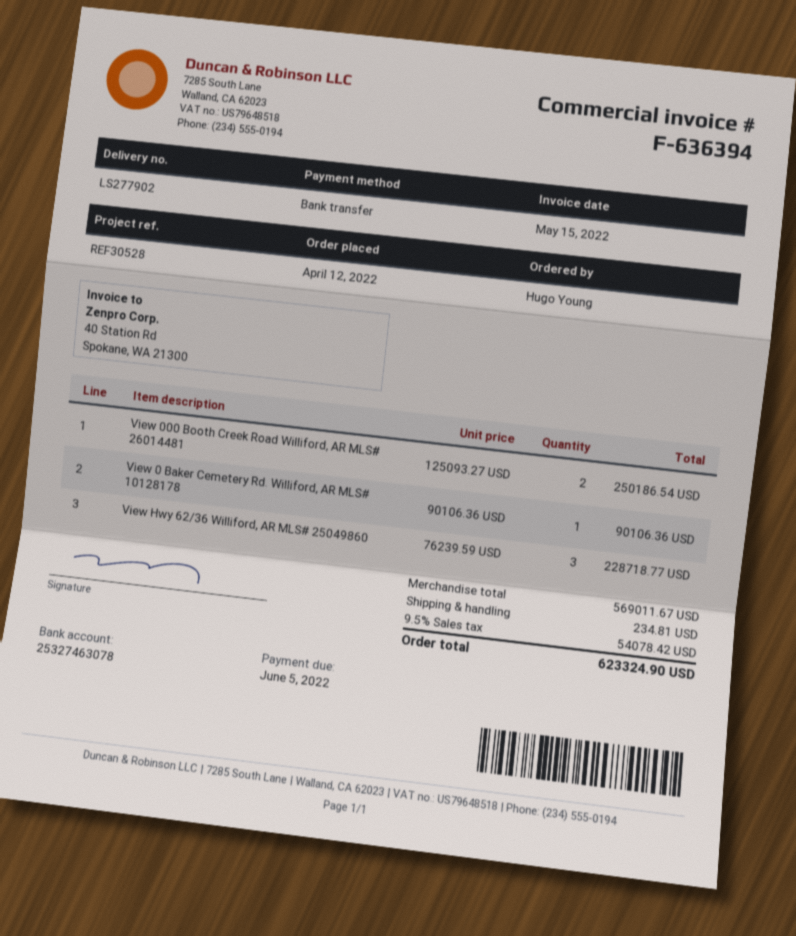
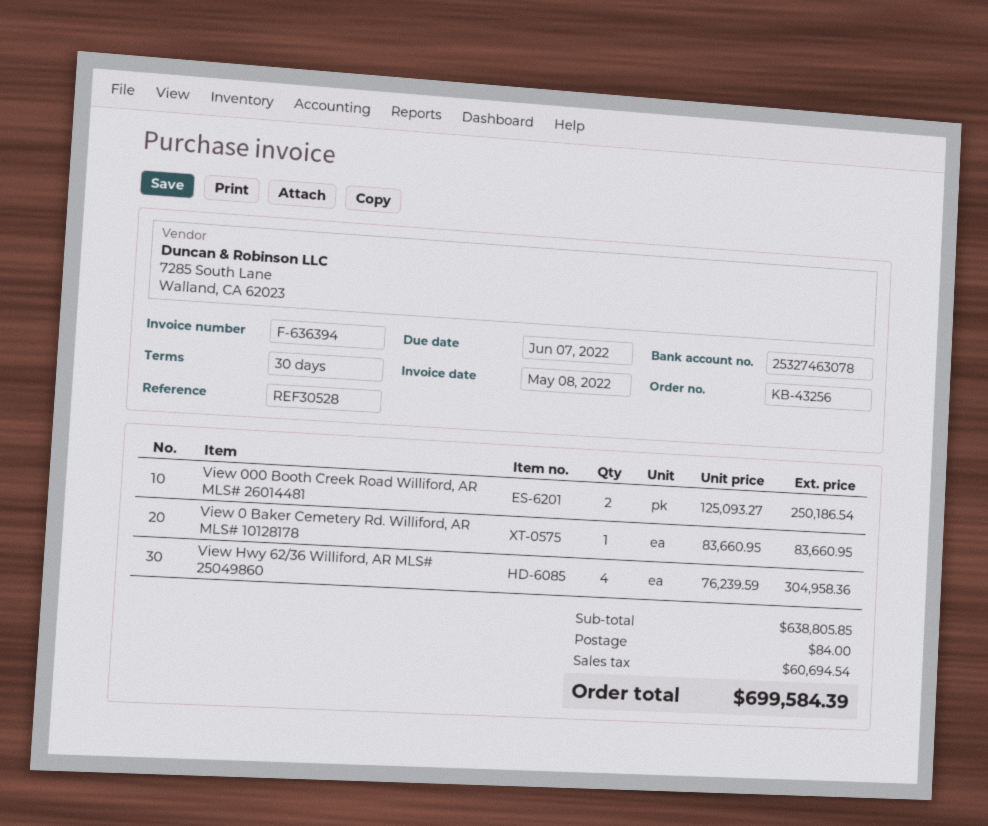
invoice date: 2022-05-15 -> 2022-05-08
due date: 2022-06-05 -> 2022-06-07
View 0 Baker Cemetery Rd. Williford, AR MLS# 10128178: 1 x 90106.36 = 90106.36 -> 1 x 83660.95 = 83660.95
View Hwy 62/36 Williford, AR MLS# 25049860: 3 x 76239.59 = 228718.77 -> 4 x 76239.59 = 304958.36
subtotal: 569011.67 -> 638805.85
shipping: 234.81 -> 84.00
tax: 54078.42 -> 60694.54
total: 623324.90 -> 699584.39

